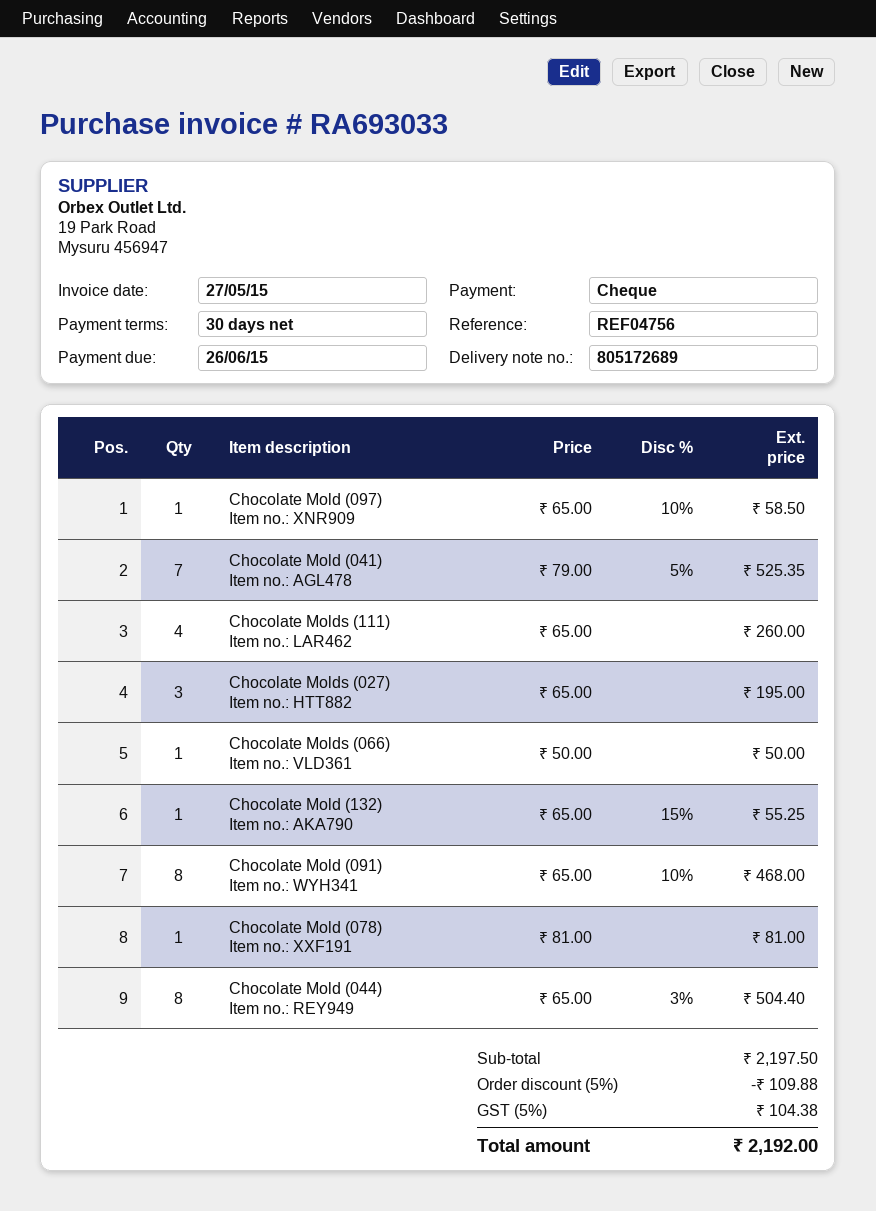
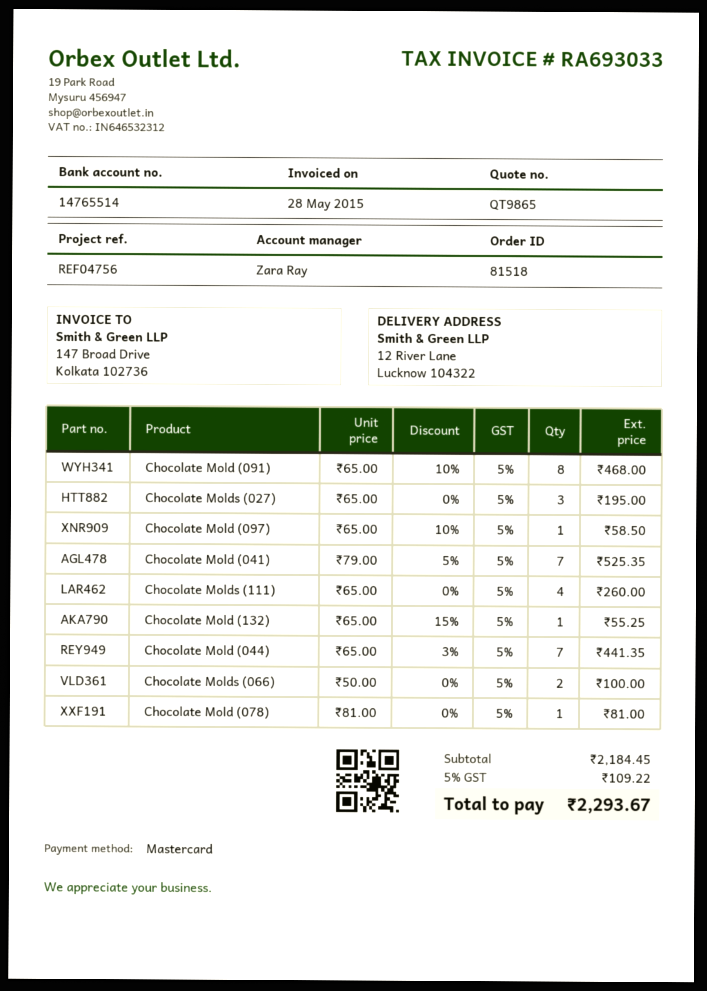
invoice date: 2015-05-27 -> 2015-05-28
payment method: cheque -> Mastercard
Chocolate Molds (066): 1 x 50.00 = 50.00 -> 2 x 50.00 = 100.00
Chocolate Mold (044): 8 x 65.00 - 3% = 504.40 -> 7 x 65.00 - 3% = 441.35
subtotal: 2197.50 -> 2184.45
discount: 5% = 109.88 -> none
tax: 5% = 104.38 -> 5% = 109.22
total: 2192.00 -> 2293.67

